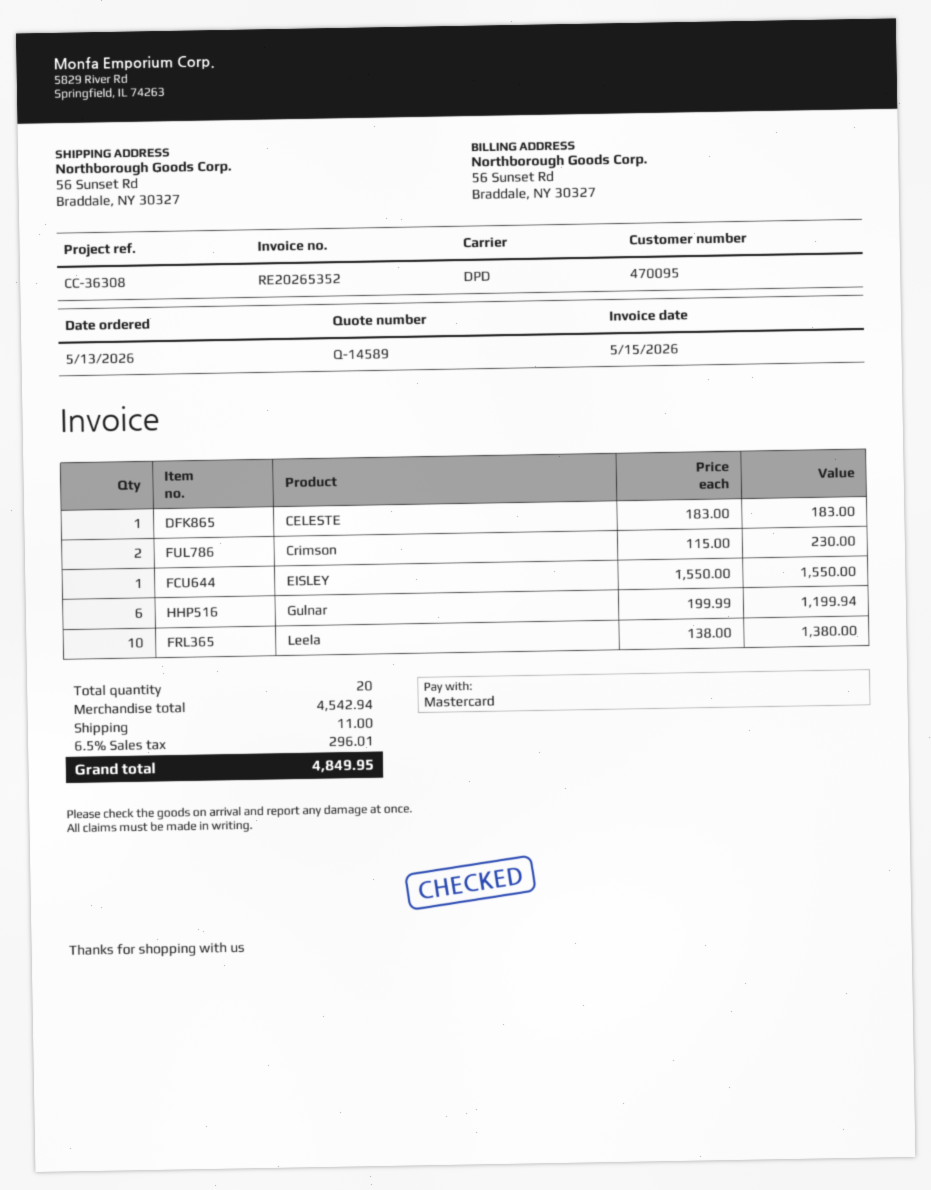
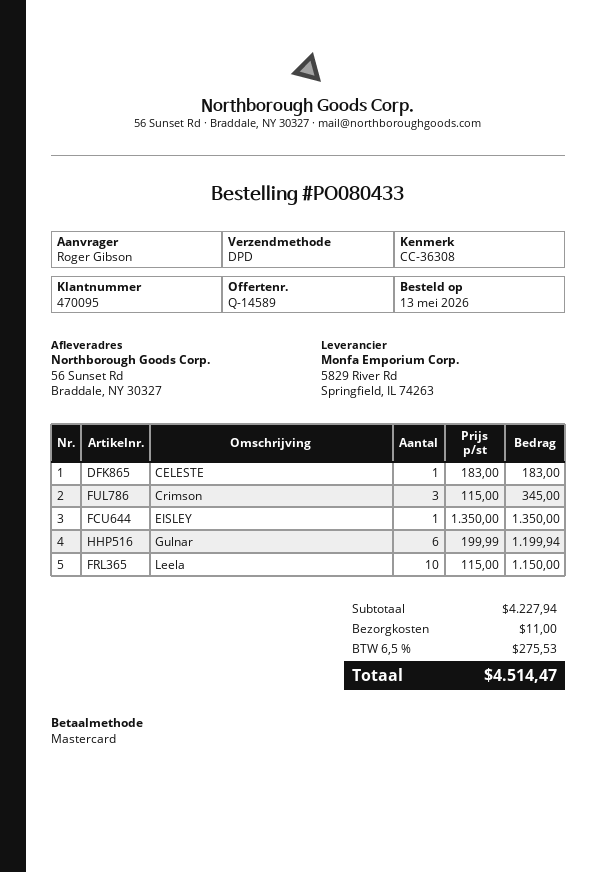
Crimson: 2 x 115.00 = 230.00 -> 3 x 115.00 = 345.00
EISLEY: 1 x 1550.00 = 1550.00 -> 1 x 1350.00 = 1350.00
Leela: 10 x 138.00 = 1380.00 -> 10 x 115.00 = 1150.00
subtotal: 4542.94 -> 4227.94
tax: 6.5% = 296.01 -> 6.5% = 275.53
total: 4849.95 -> 4514.47

